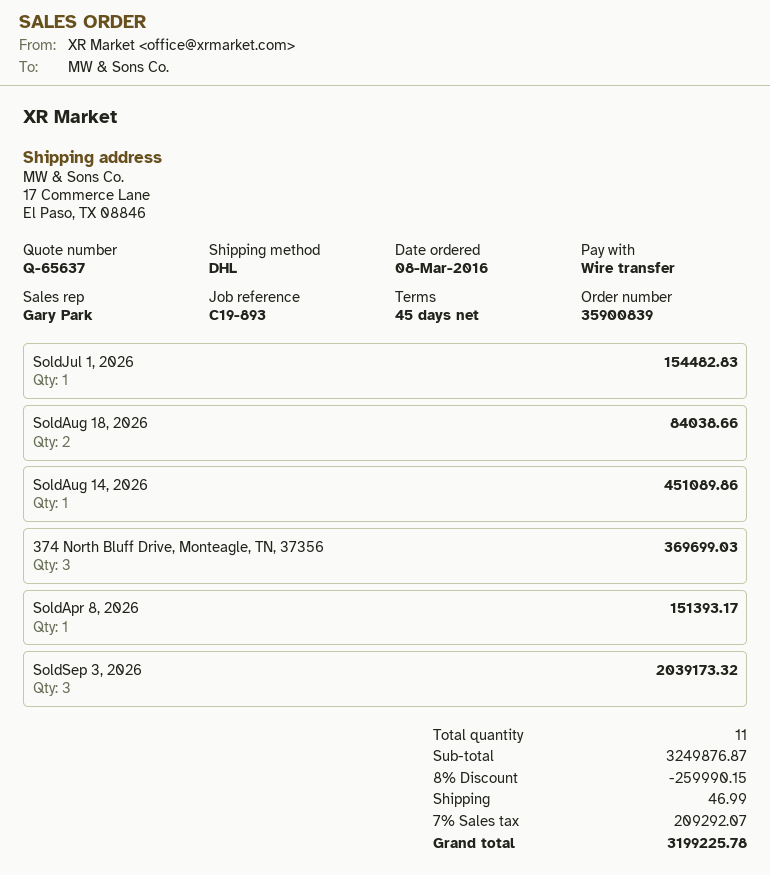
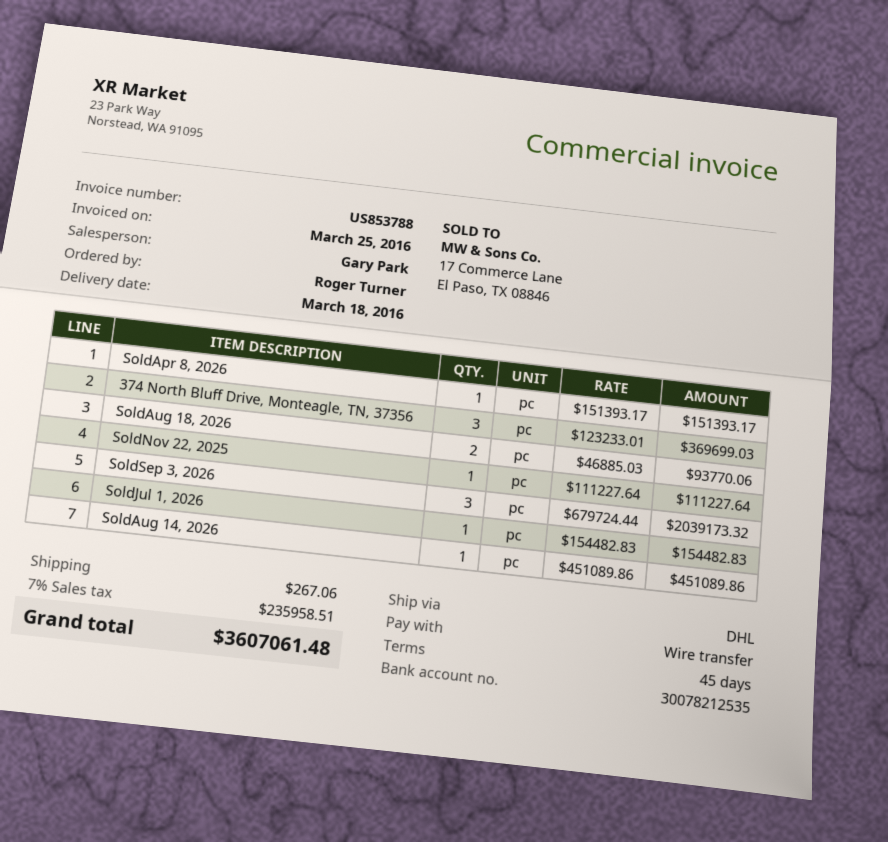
SoldAug 18, 2026: 2 for 84038.66 -> 2 for 93770.06
SoldNov 22, 2025: none -> 1 for 111227.64
discount: 8% = 259990.15 -> none
shipping: 46.99 -> 267.06
tax: 7% = 209292.07 -> 7% = 235958.51
total: 3199225.78 -> 3607061.48

